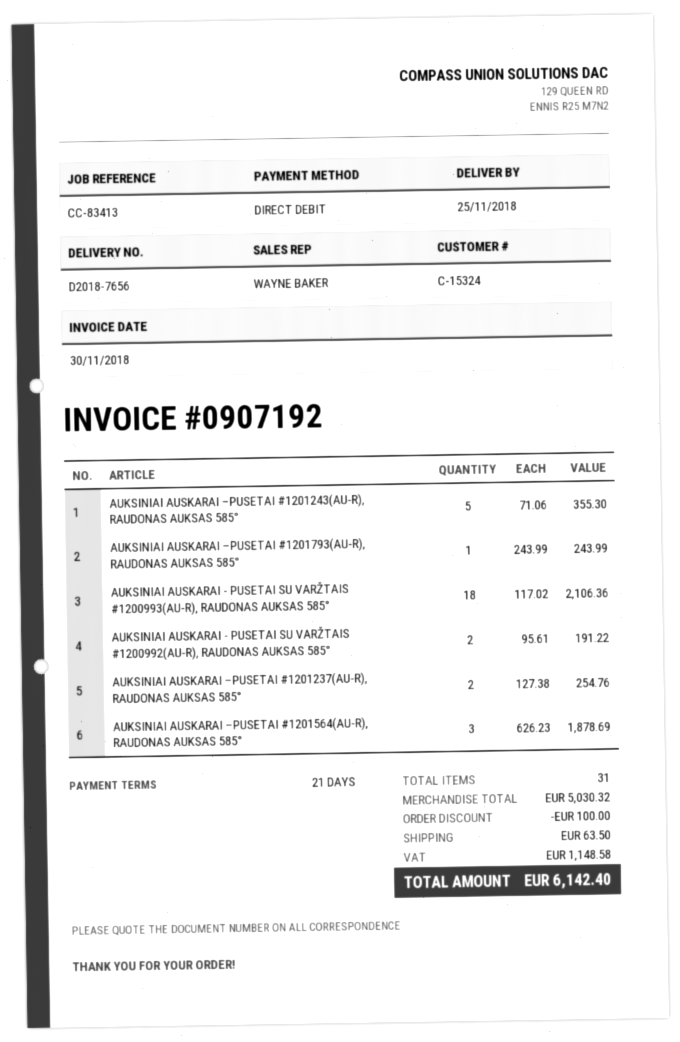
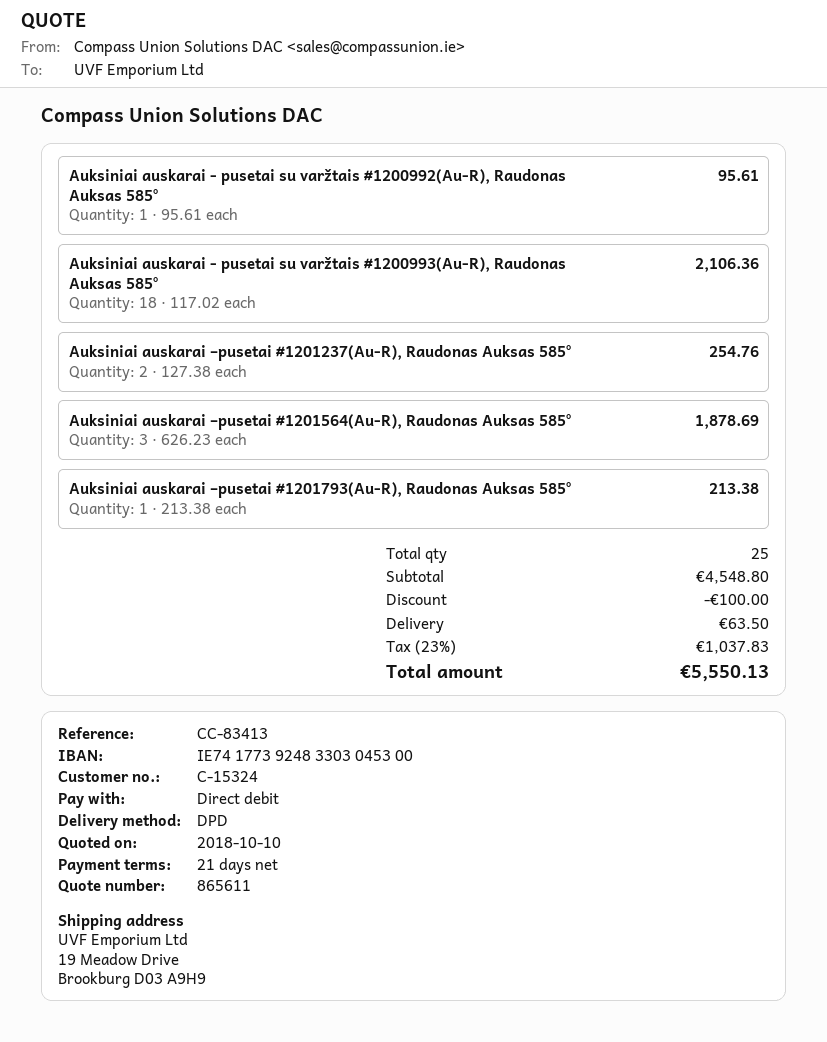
AUKSINIAI AUSKARAI –PUSETAI #1201243(AU-R), RAUDONAS AUKSAS 585°: 5 x 71.06 = 355.30 -> none
AUKSINIAI AUSKARAI –PUSETAI #1201793(AU-R), RAUDONAS AUKSAS 585°: 1 x 243.99 = 243.99 -> 1 x 213.38 = 213.38
AUKSINIAI AUSKARAI - PUSETAI SU VARŽTAIS #1200992(AU-R), RAUDONAS AUKSAS 585°: 2 x 95.61 = 191.22 -> 1 x 95.61 = 95.61
total quantity: 31 -> 25
subtotal: 5030.32 -> 4548.80
tax: 1148.58 -> 1037.83
total: 6142.40 -> 5550.13

